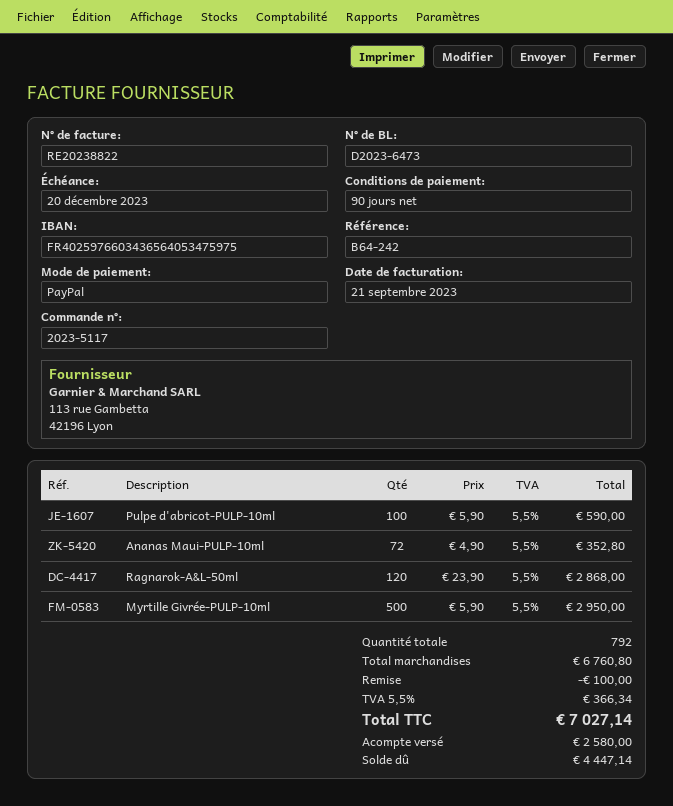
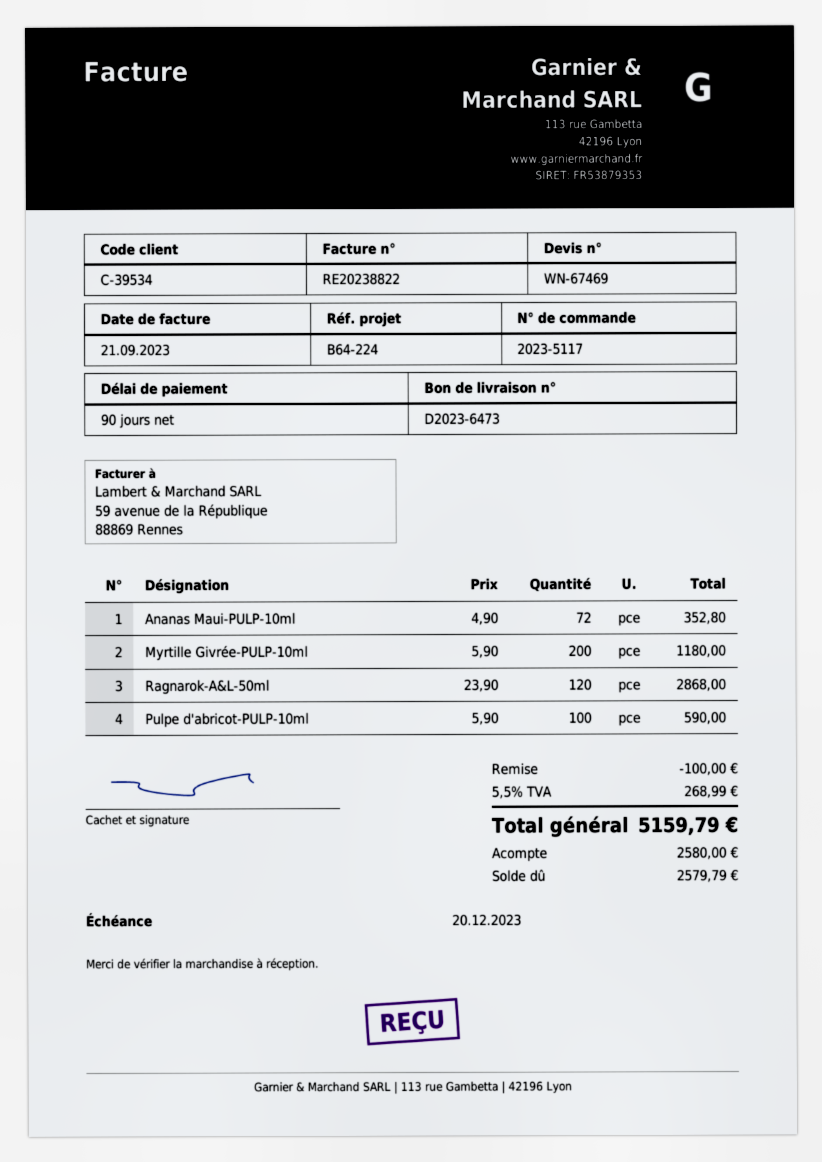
reference: B64-242 -> B64-224
Myrtille Givrée-PULP-10ml: 500 x 5.90 = 2950.00 -> 200 x 5.90 = 1180.00
tax: 5.5% = 366.34 -> 5.5% = 268.99
total: 7027.14 -> 5159.79
balance: 4447.14 -> 2579.79

